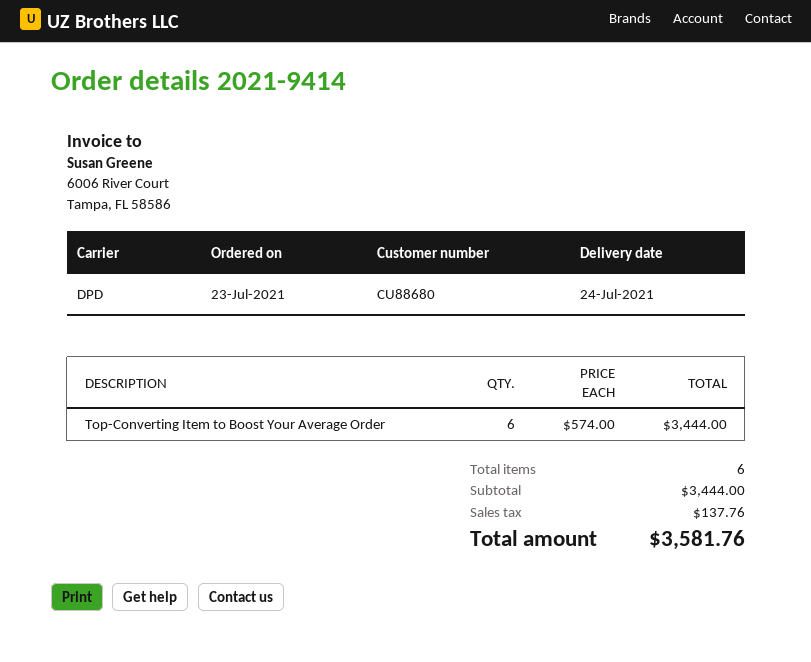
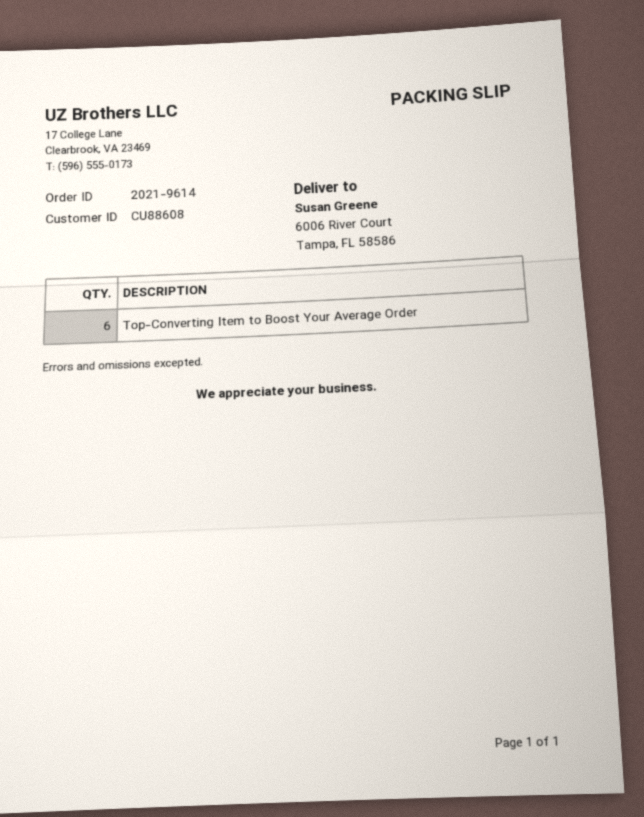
order number: 2021-9414 -> 2021-9614
customer number: CU88680 -> CU88608

